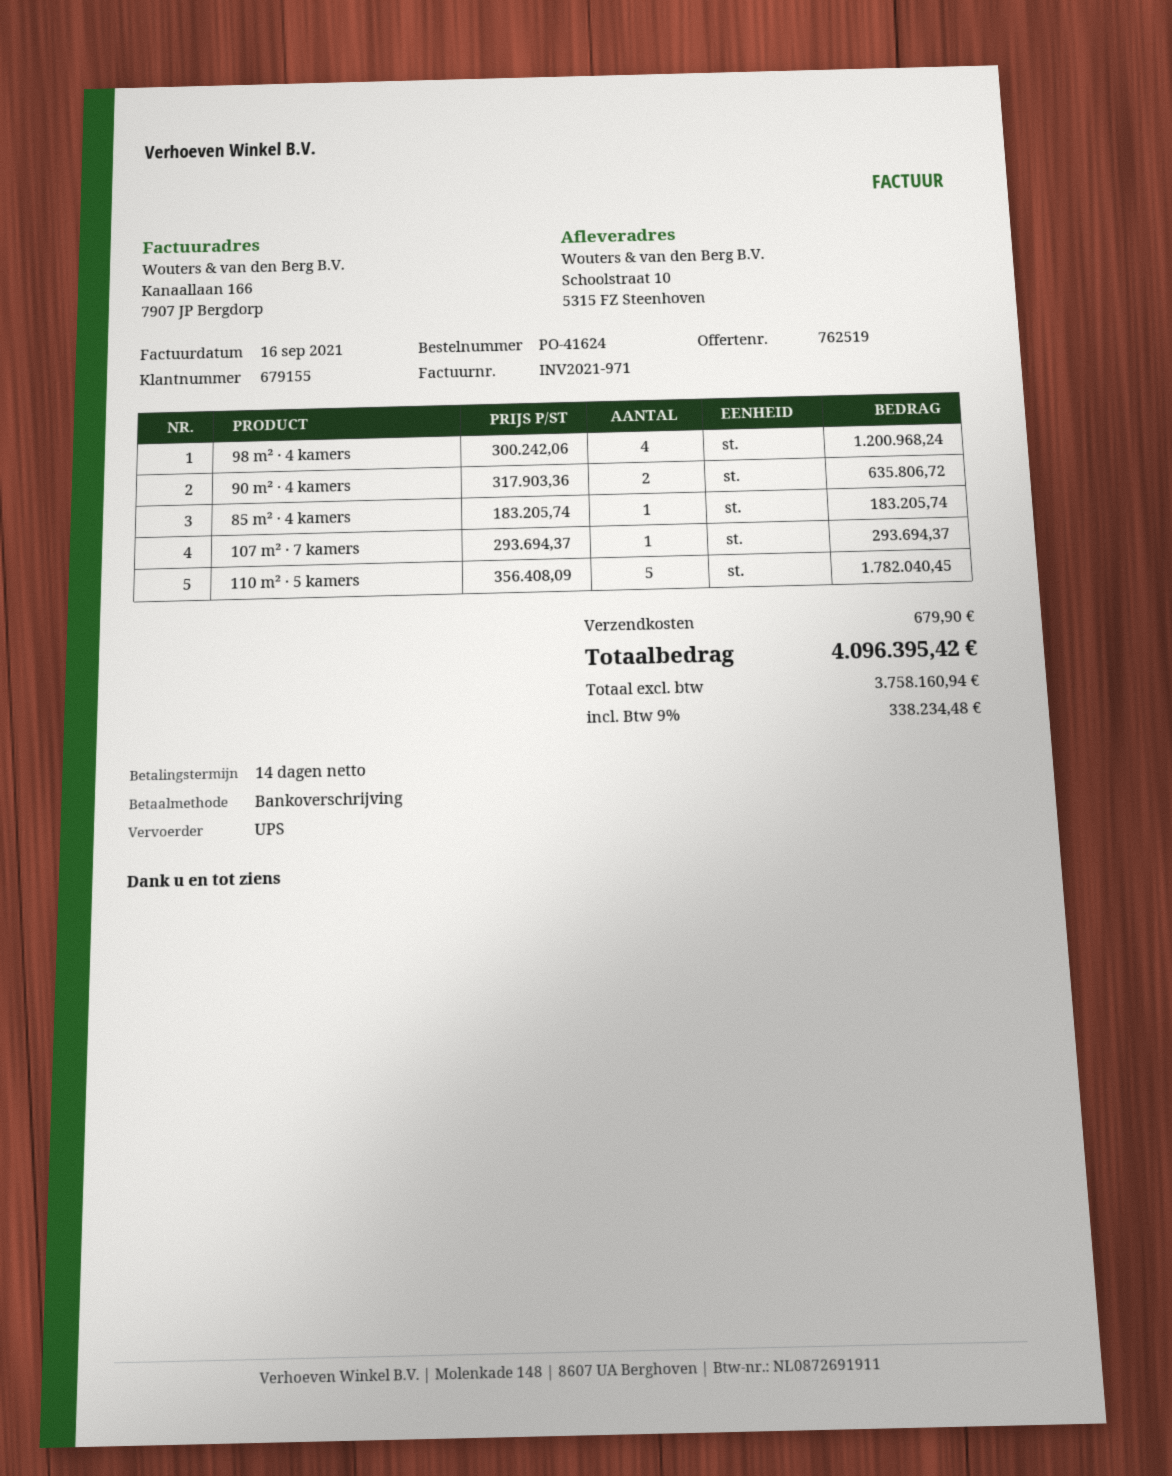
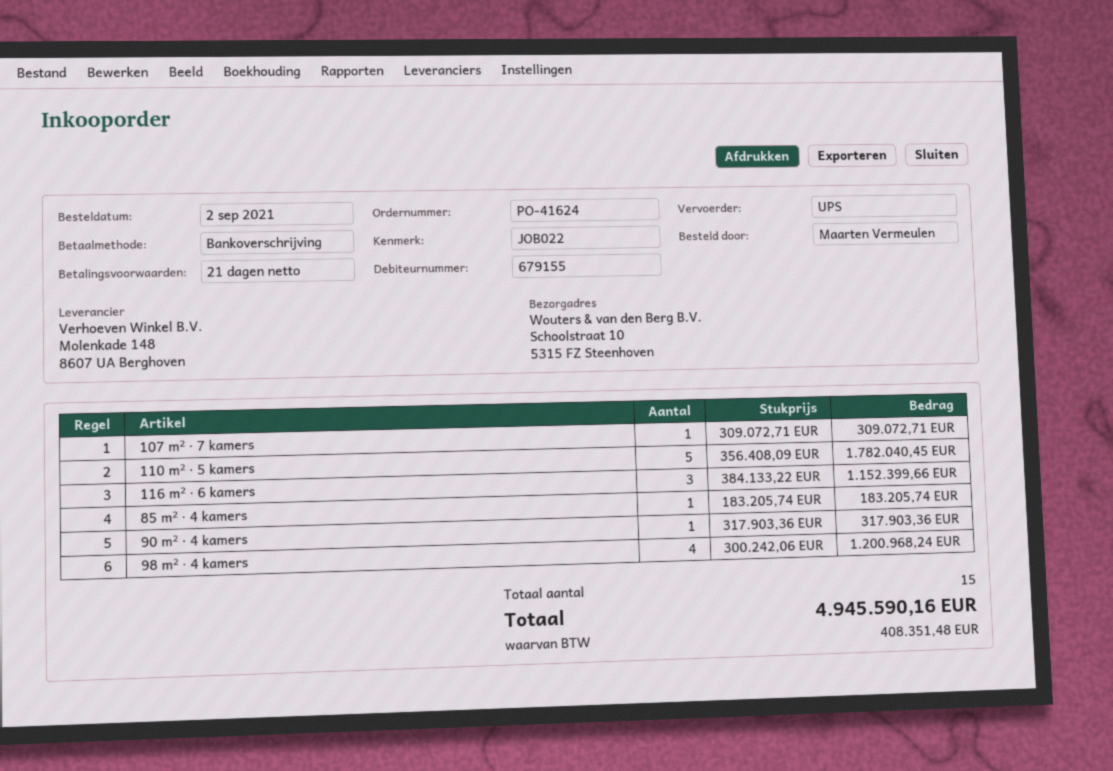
payment terms: 14 days -> 21 days
90 m² · 4 kamers: 2 x 317903.36 = 635806.72 -> 1 x 317903.36 = 317903.36
107 m² · 7 kamers: 1 x 293694.37 = 293694.37 -> 1 x 309072.71 = 309072.71
116 m² · 6 kamers: none -> 3 x 384133.22 = 1152399.66
shipping: 679.90 -> none
tax: 338234.48 -> 408351.48
total: 4096395.42 -> 4945590.16

